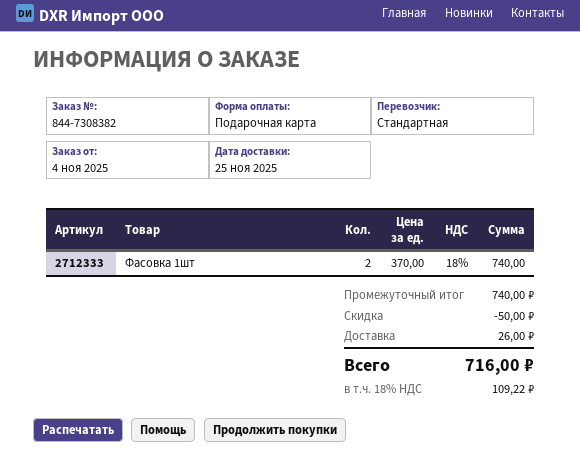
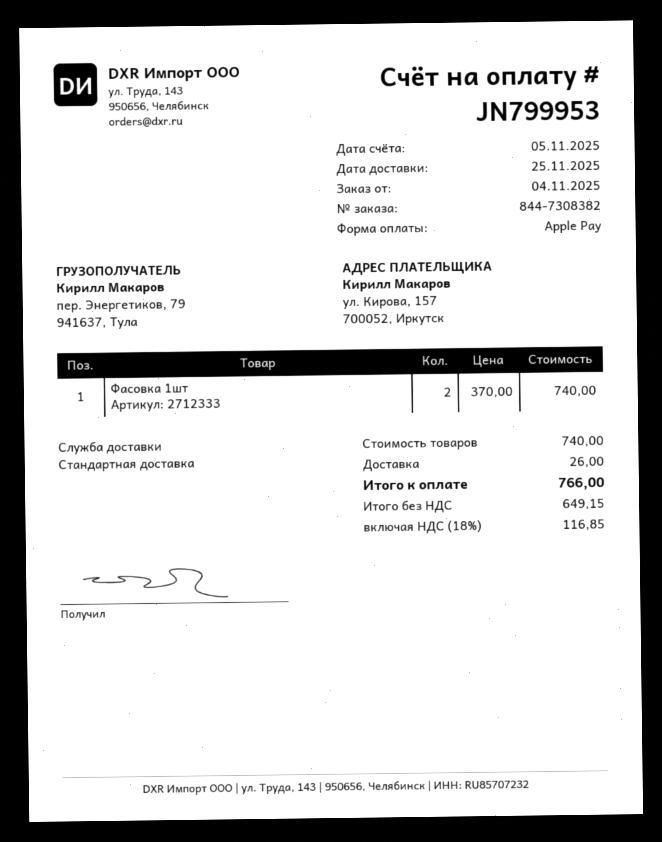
payment method: gift card -> Apple Pay
discount: 50.00 -> none
tax: 18% = 109.22 -> 18% = 116.85
total: 716.00 -> 766.00

